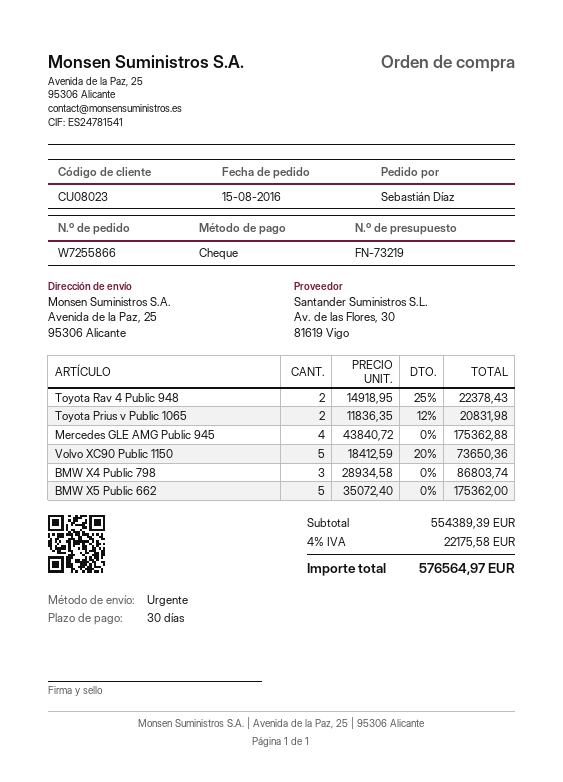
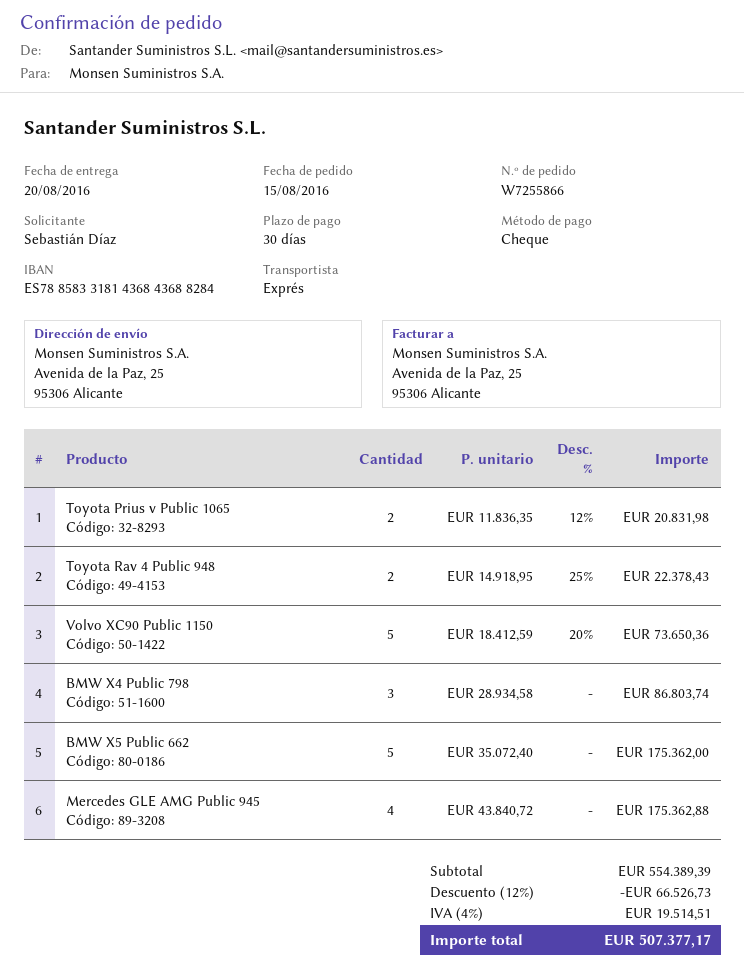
discount: none -> 12% = 66526.73
tax: 4% = 22175.58 -> 4% = 19514.51
total: 576564.97 -> 507377.17

